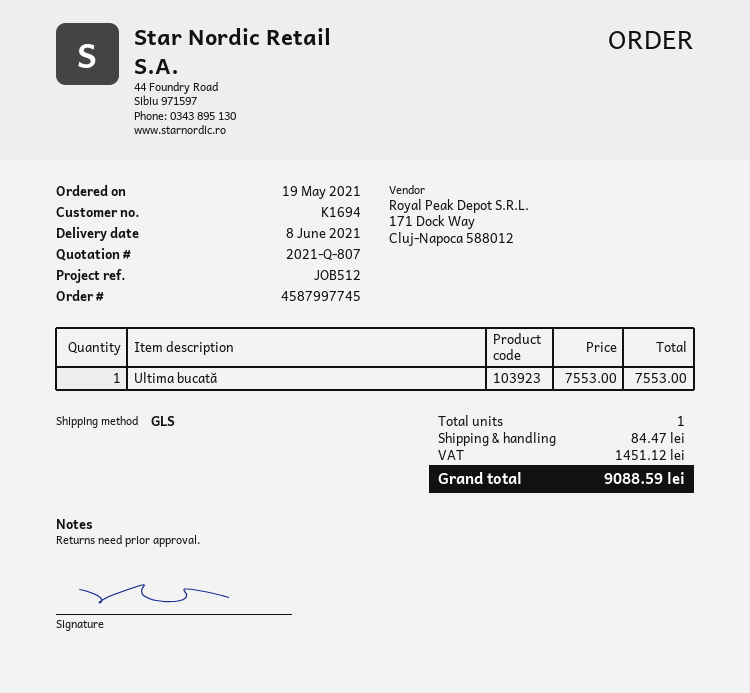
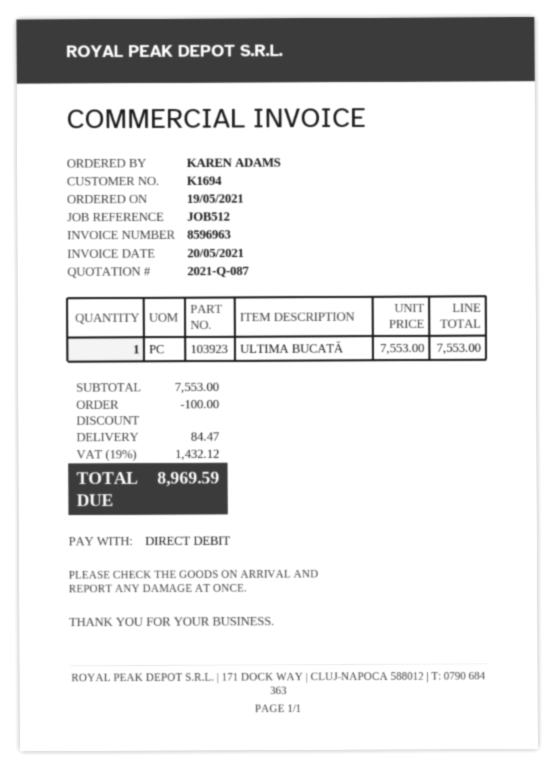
quote number: 2021-Q-807 -> 2021-Q-087
discount: none -> 100.00
tax: 1451.12 -> 1432.12
total: 9088.59 -> 8969.59

